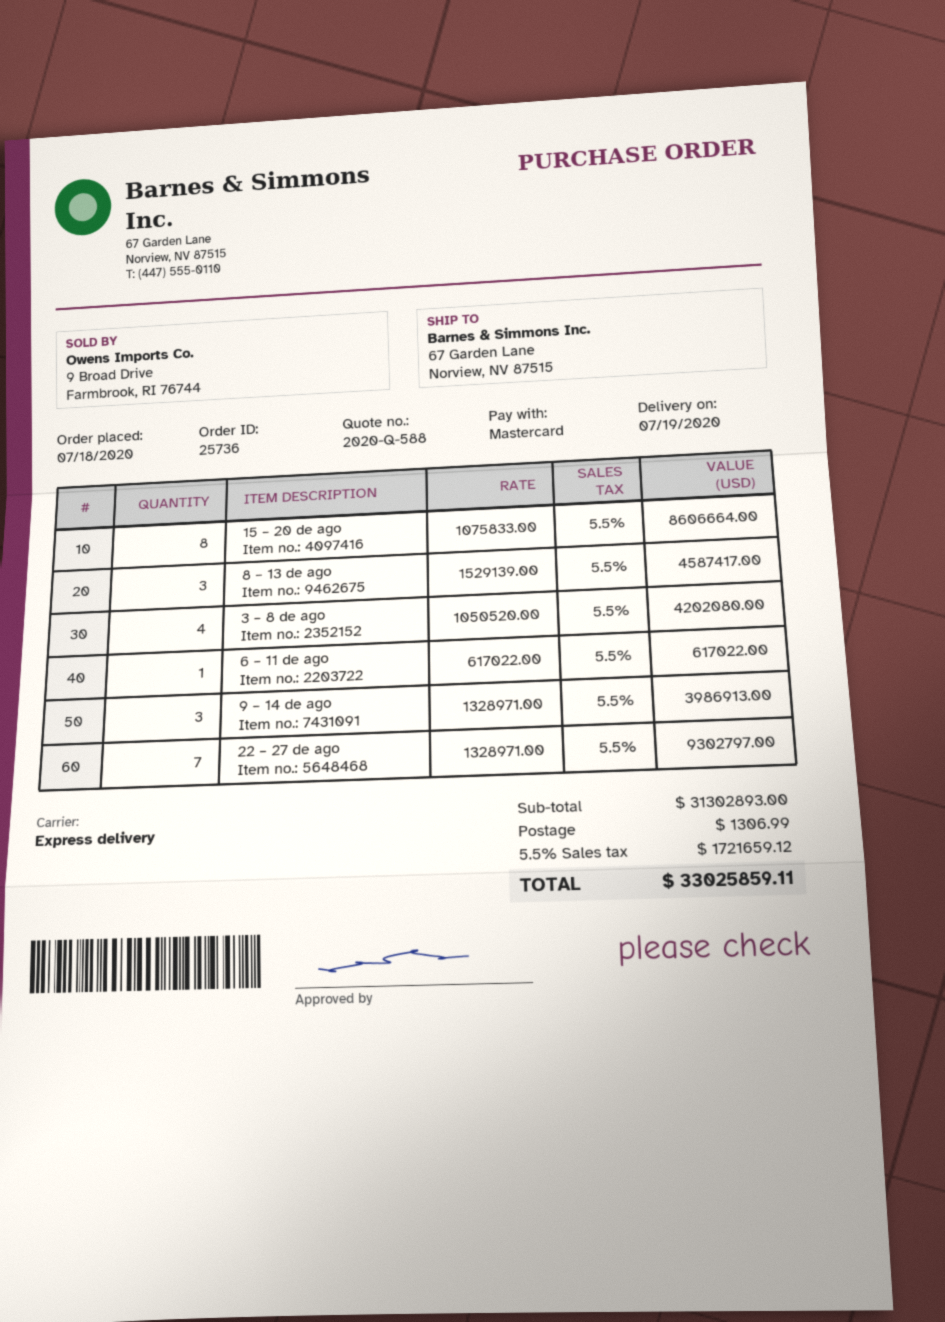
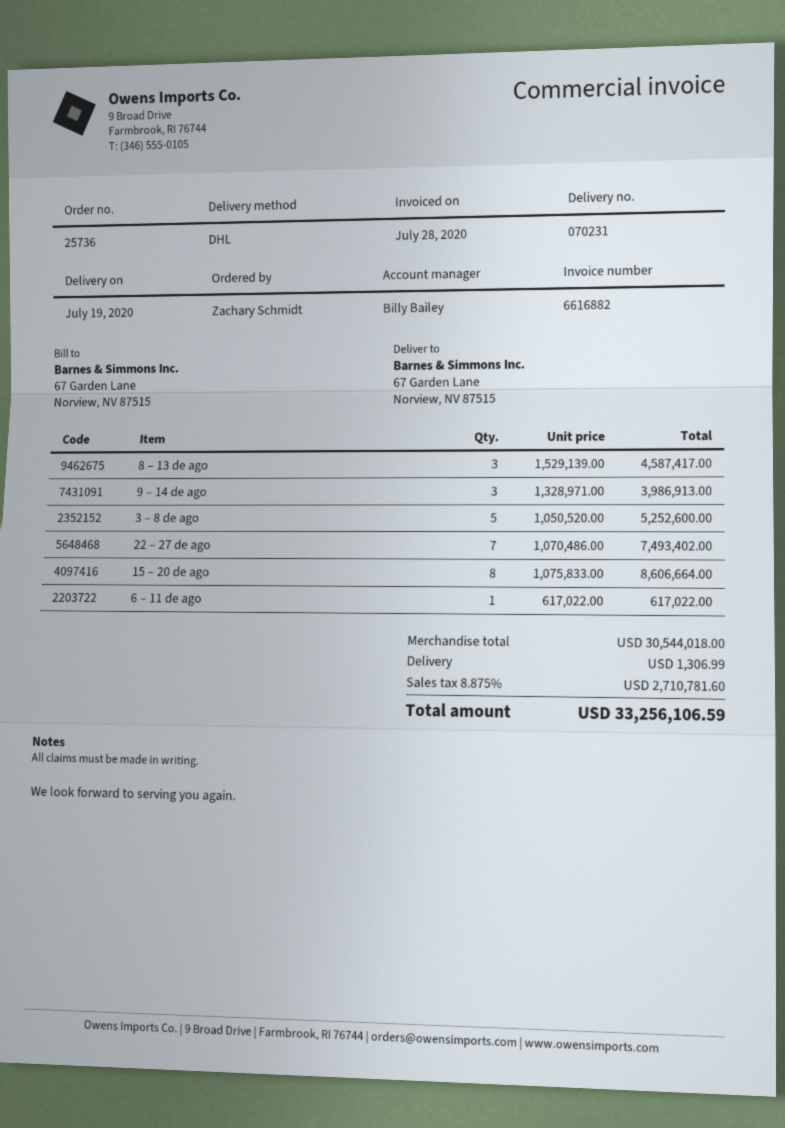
shipping method: express -> DHL
3 – 8 de ago: 4 x 1050520.00 = 4202080.00 -> 5 x 1050520.00 = 5252600.00
22 – 27 de ago: 7 x 1328971.00 = 9302797.00 -> 7 x 1070486.00 = 7493402.00
subtotal: 31302893.00 -> 30544018.00
tax: 5.5% = 1721659.12 -> 8.875% = 2710781.60
total: 33025859.11 -> 33256106.59

